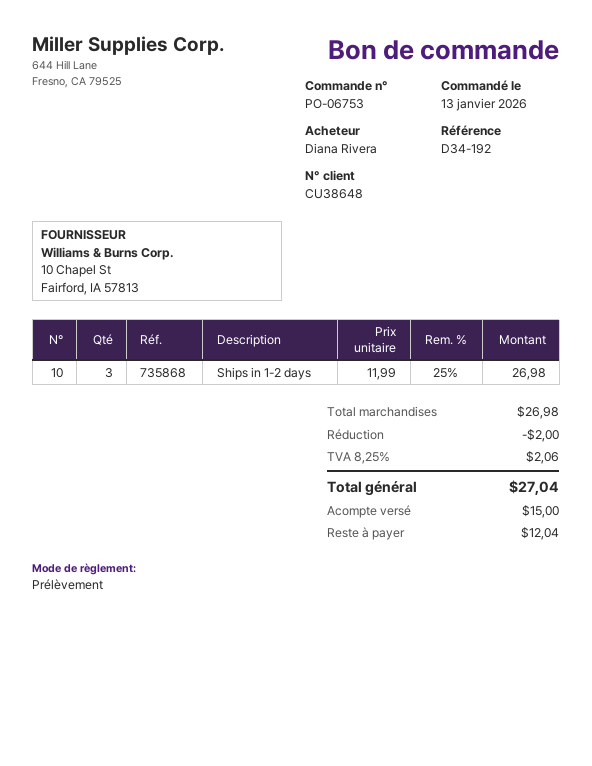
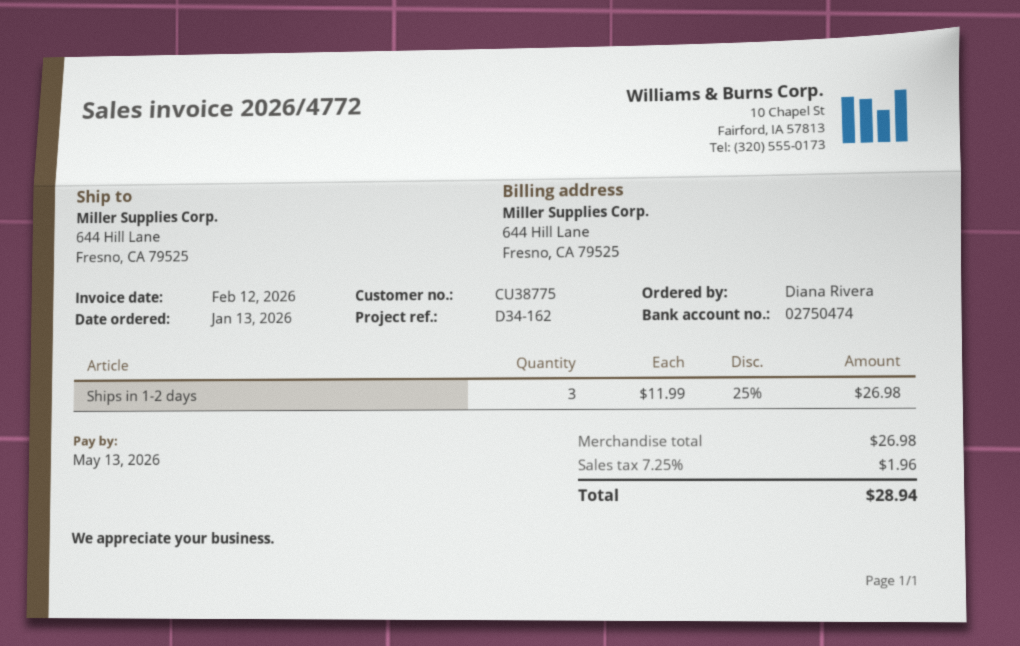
customer number: CU38648 -> CU38775
reference: D34-192 -> D34-162
discount: 2.00 -> none
tax: 8.25% = 2.06 -> 7.25% = 1.96
total: 27.04 -> 28.94

